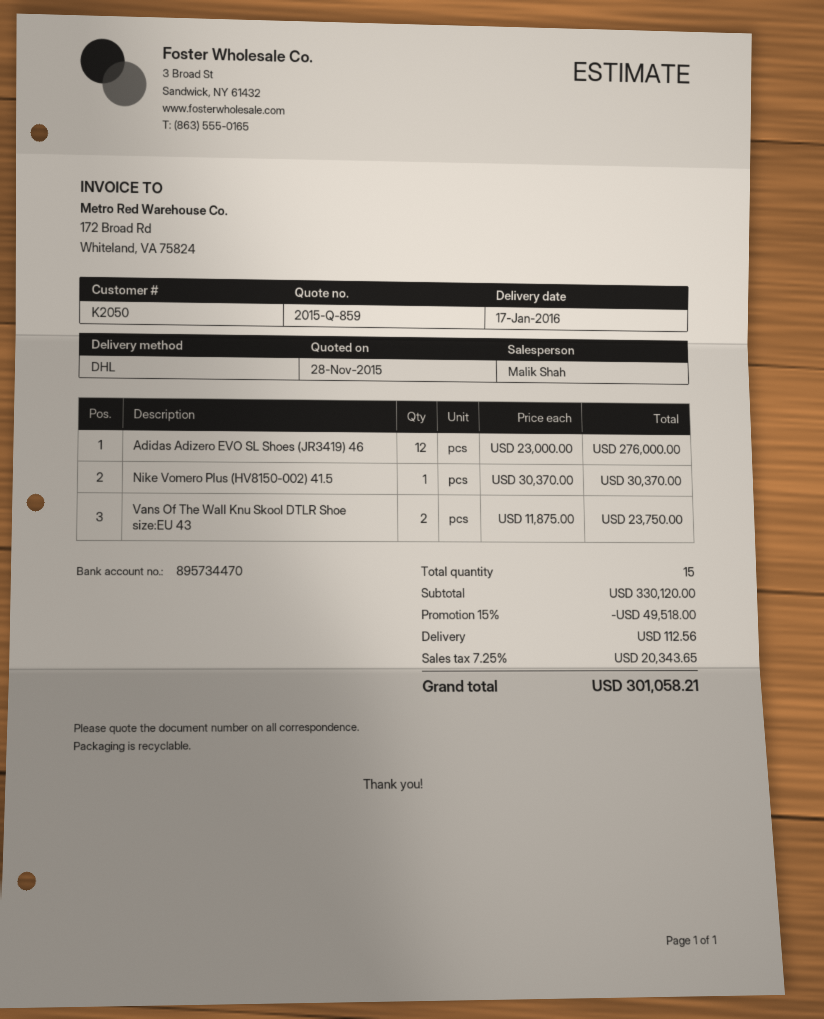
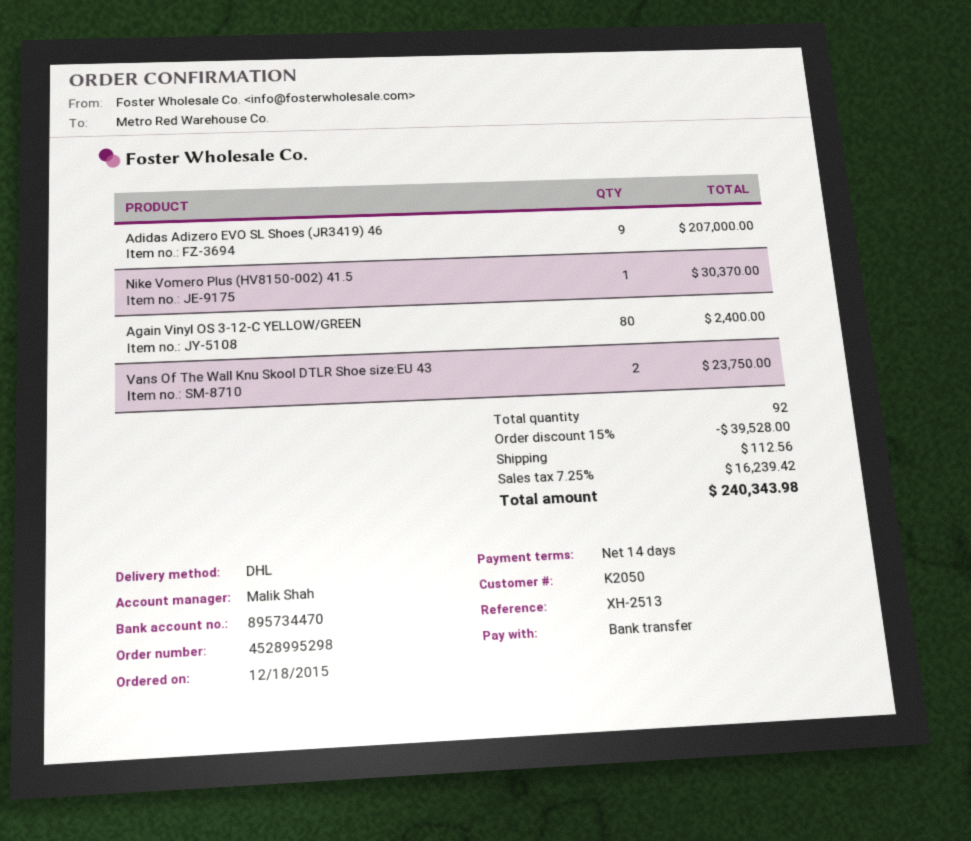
Adidas Adizero EVO SL Shoes (JR3419) 46: 12 for 276000.00 -> 9 for 207000.00
Again Vinyl OS 3-12-C YELLOW/GREEN: none -> 80 for 2400.00
total quantity: 15 -> 92
discount: 15% = 49518.00 -> 15% = 39528.00
tax: 7.25% = 20343.65 -> 7.25% = 16239.42
total: 301058.21 -> 240343.98

